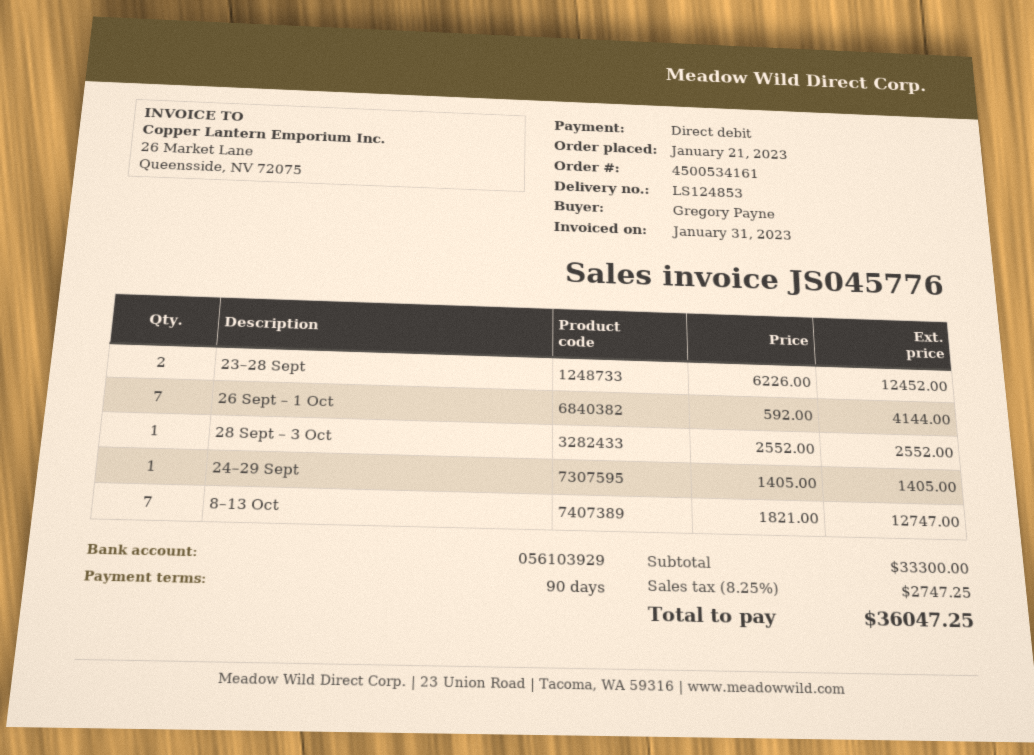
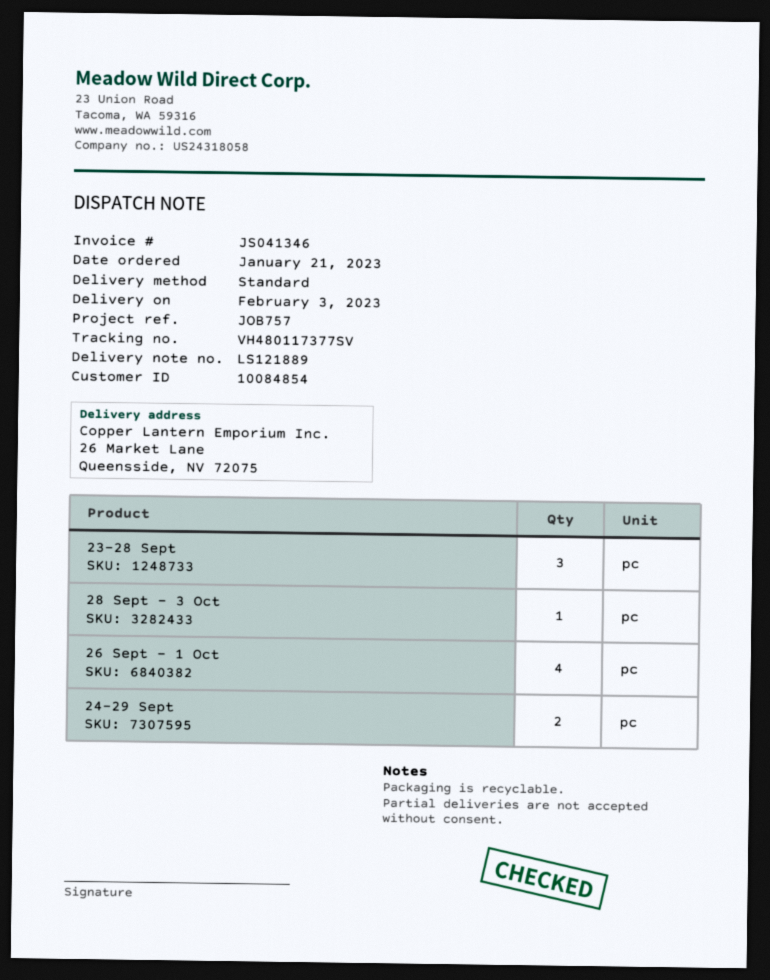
delivery note number: LS124853 -> LS121889
invoice number: JS045776 -> JS041346
23–28 Sept: 2 -> 3
26 Sept – 1 Oct: 7 -> 4
24–29 Sept: 1 -> 2
8–13 Oct: 7 -> none

